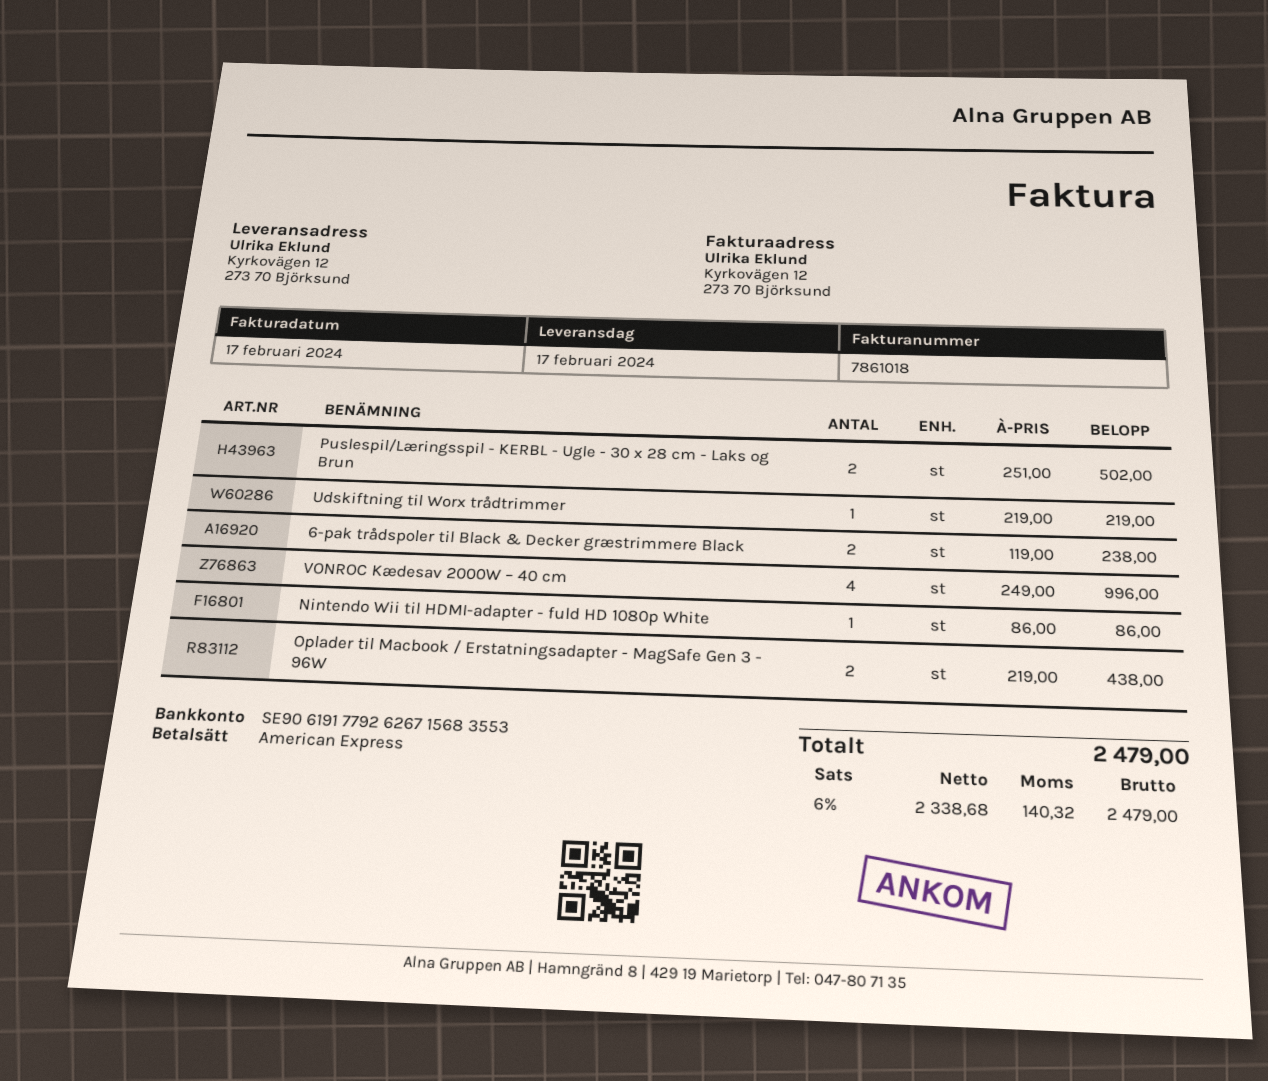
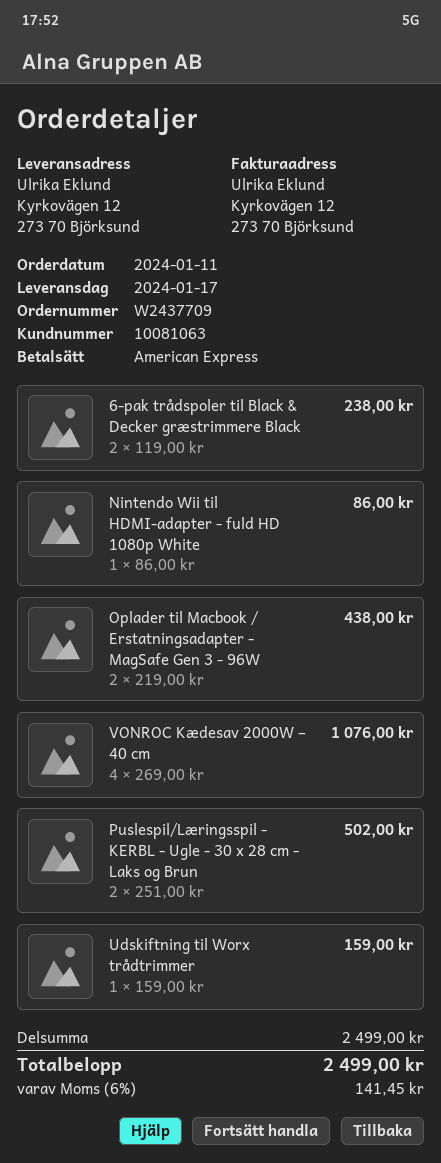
delivery date: 2024-02-17 -> 2024-01-17
Udskiftning til Worx trådtrimmer: 1 x 219.00 = 219.00 -> 1 x 159.00 = 159.00
VONROC Kædesav 2000W – 40 cm: 4 x 249.00 = 996.00 -> 4 x 269.00 = 1076.00
tax: 6% = 140.32 -> 6% = 141.45
total: 2479.00 -> 2499.00

